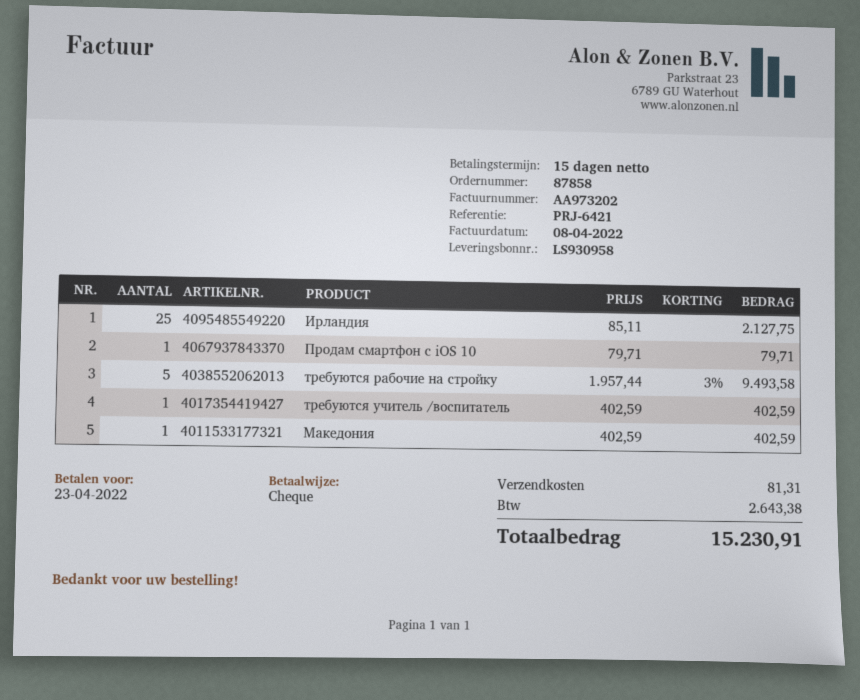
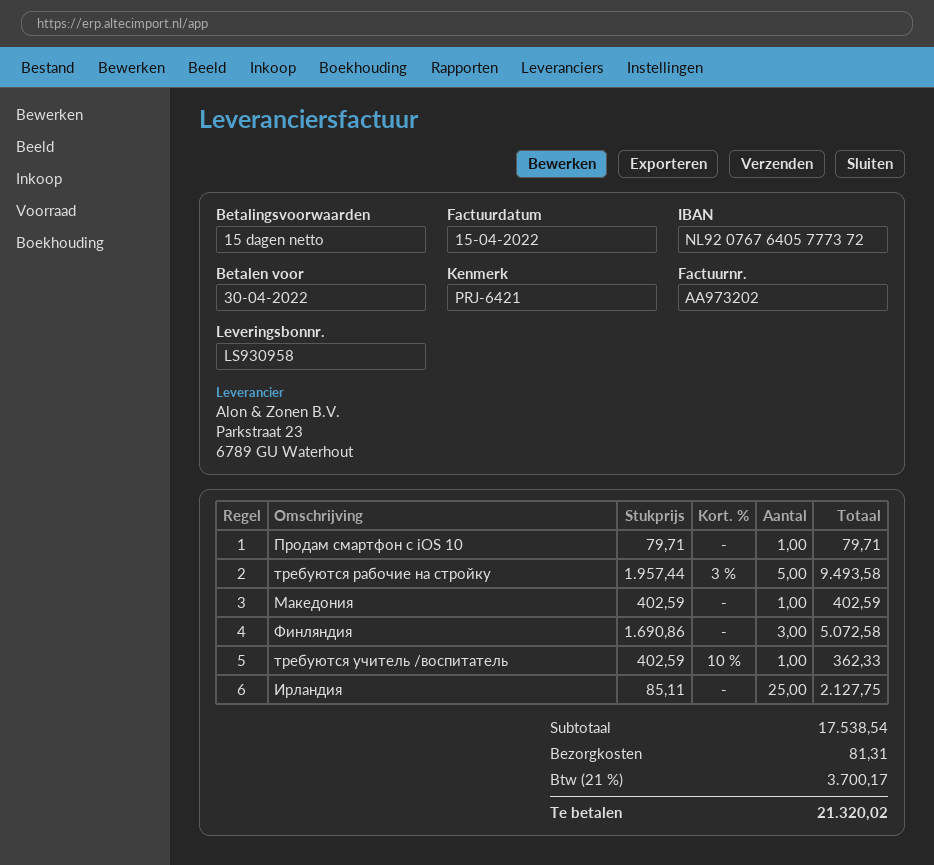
invoice date: 2022-04-08 -> 2022-04-15
due date: 2022-04-23 -> 2022-04-30
требуются учитель /воспитатель: 1 x 402.59 = 402.59 -> 1 x 402.59 - 10% = 362.33
Финляндия: none -> 3 x 1690.86 = 5072.58
tax: 2643.38 -> 3700.17
total: 15230.91 -> 21320.02

